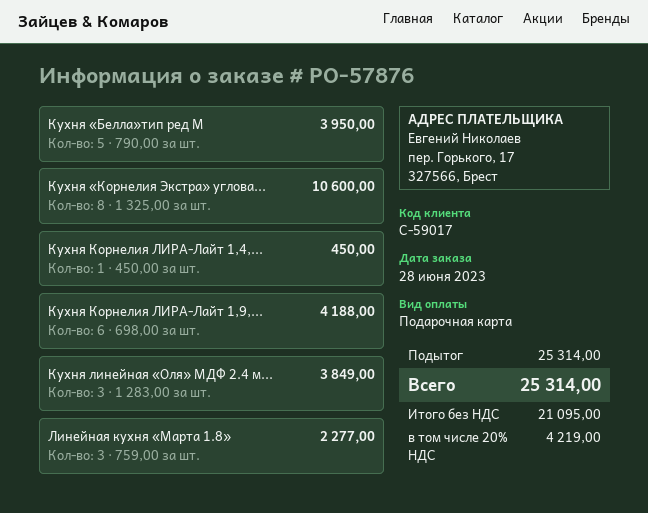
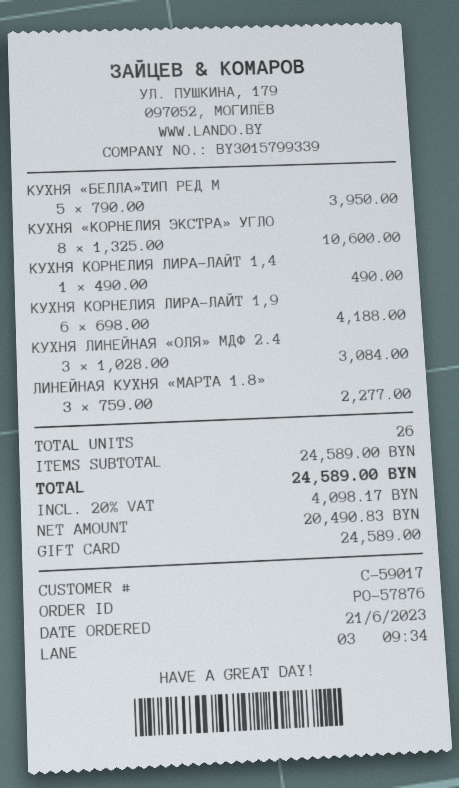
order date: 2023-06-28 -> 2023-06-21
Кухня Корнелия ЛИРА-Лайт 1,4,...: 1 x 450.00 = 450.00 -> 1 x 490.00 = 490.00
Кухня линейная «Оля» МДФ 2.4 м...: 3 x 1283.00 = 3849.00 -> 3 x 1028.00 = 3084.00
subtotal: 25314.00 -> 24589.00
net: 21095.00 -> 20490.83
tax: 20% = 4219.00 -> 20% = 4098.17
total: 25314.00 -> 24589.00

